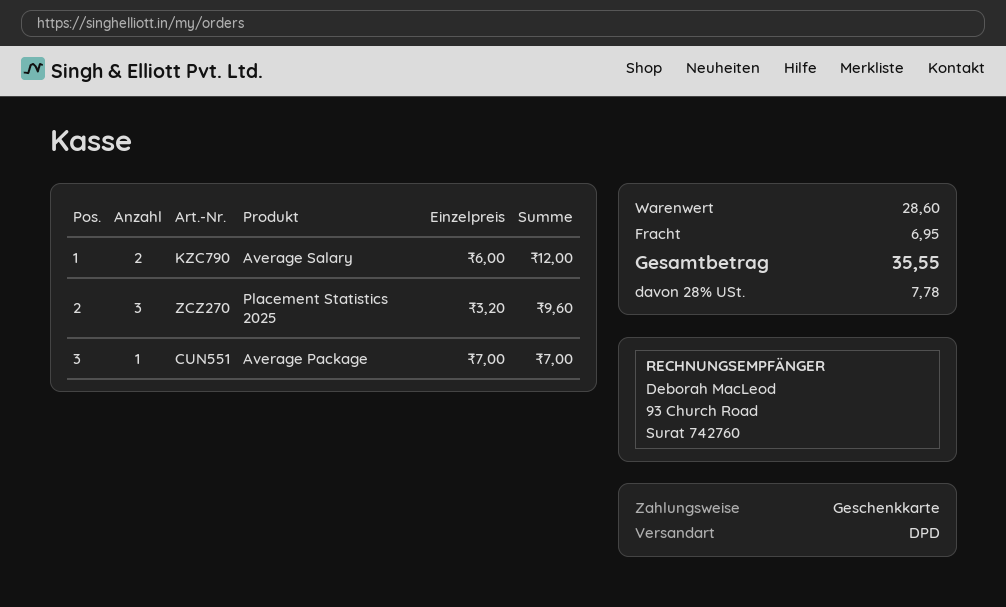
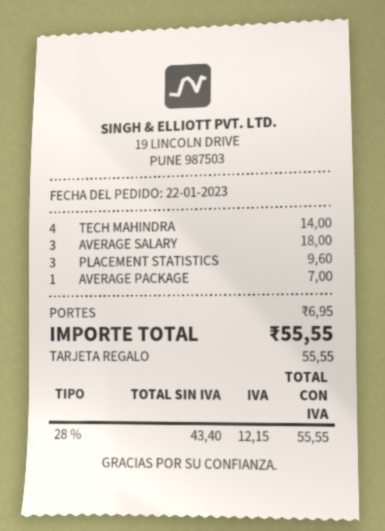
Average Salary: 2 for 12.00 -> 3 for 18.00
TECH MAHINDRA: none -> 4 for 14.00
tax: 28% = 7.78 -> 28% = 12.15
total: 35.55 -> 55.55

